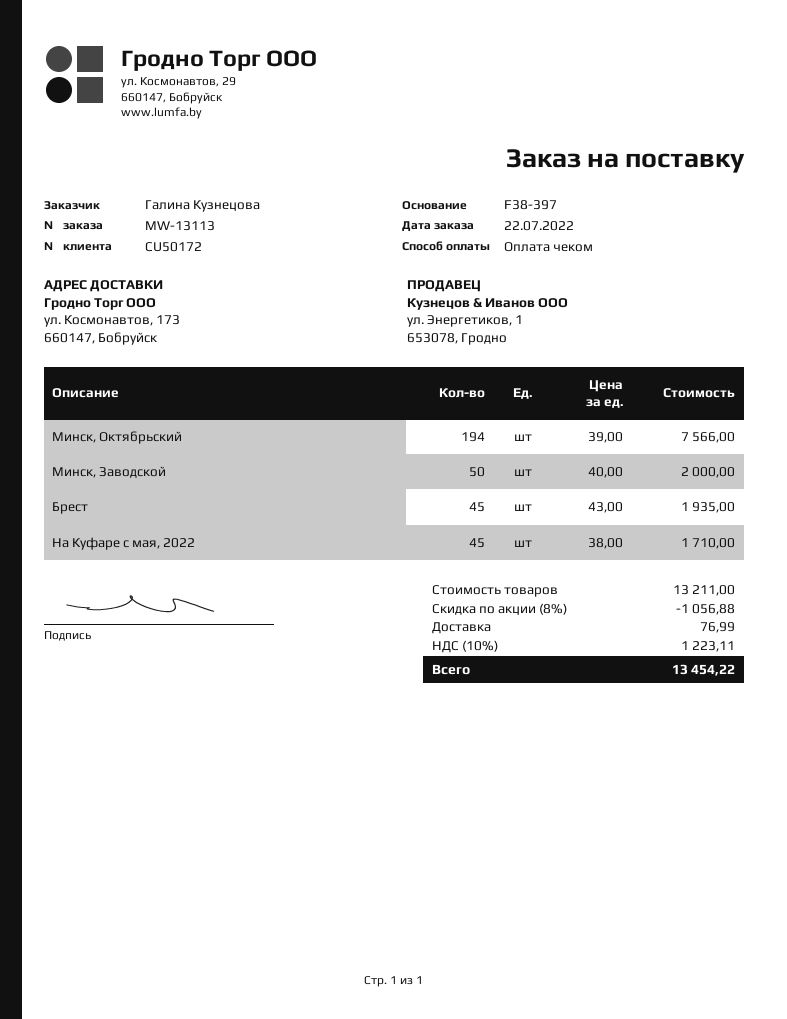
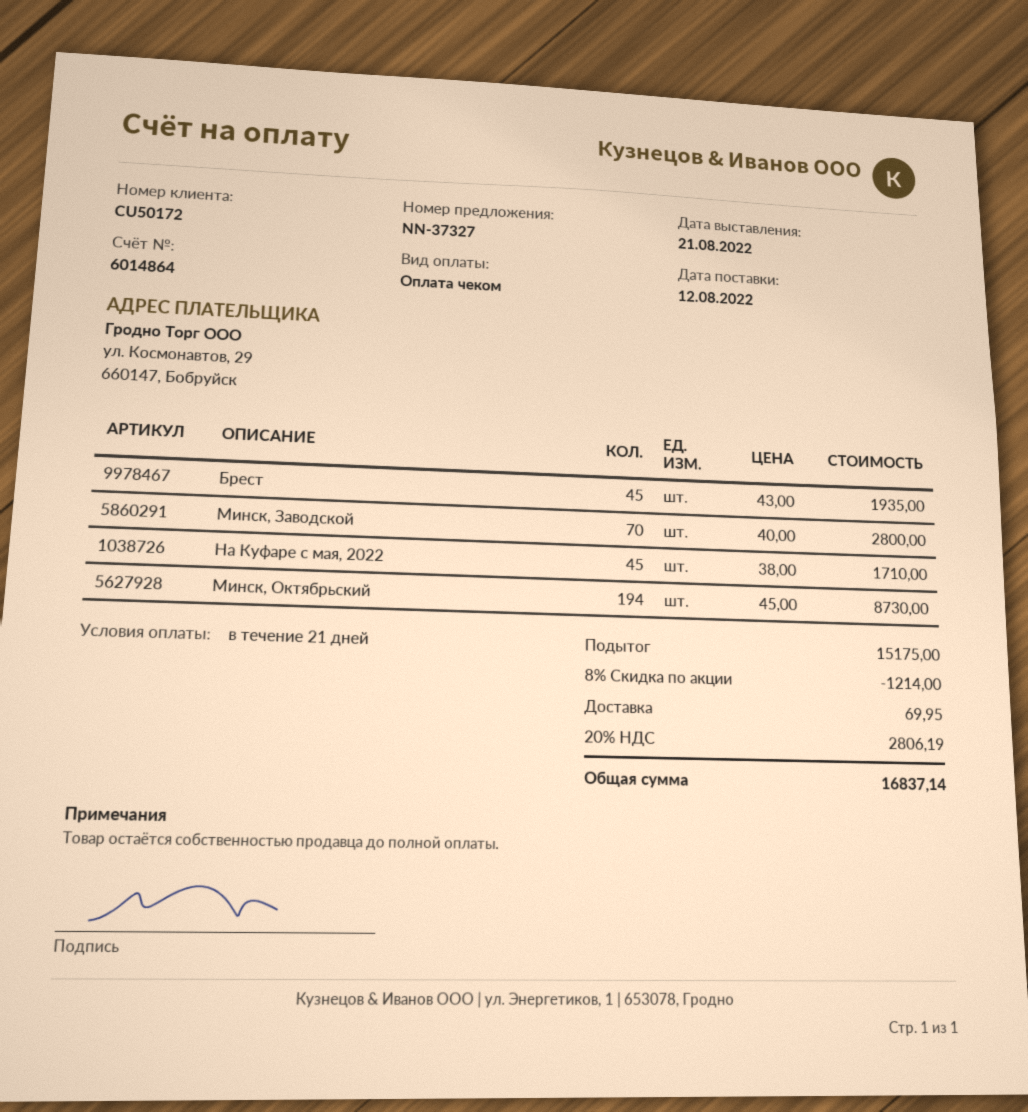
Минск, Октябрьский: 194 x 39.00 = 7566.00 -> 194 x 45.00 = 8730.00
Минск, Заводской: 50 x 40.00 = 2000.00 -> 70 x 40.00 = 2800.00
subtotal: 13211.00 -> 15175.00
discount: 8% = 1056.88 -> 8% = 1214.00
shipping: 76.99 -> 69.95
tax: 10% = 1223.11 -> 20% = 2806.19
total: 13454.22 -> 16837.14

